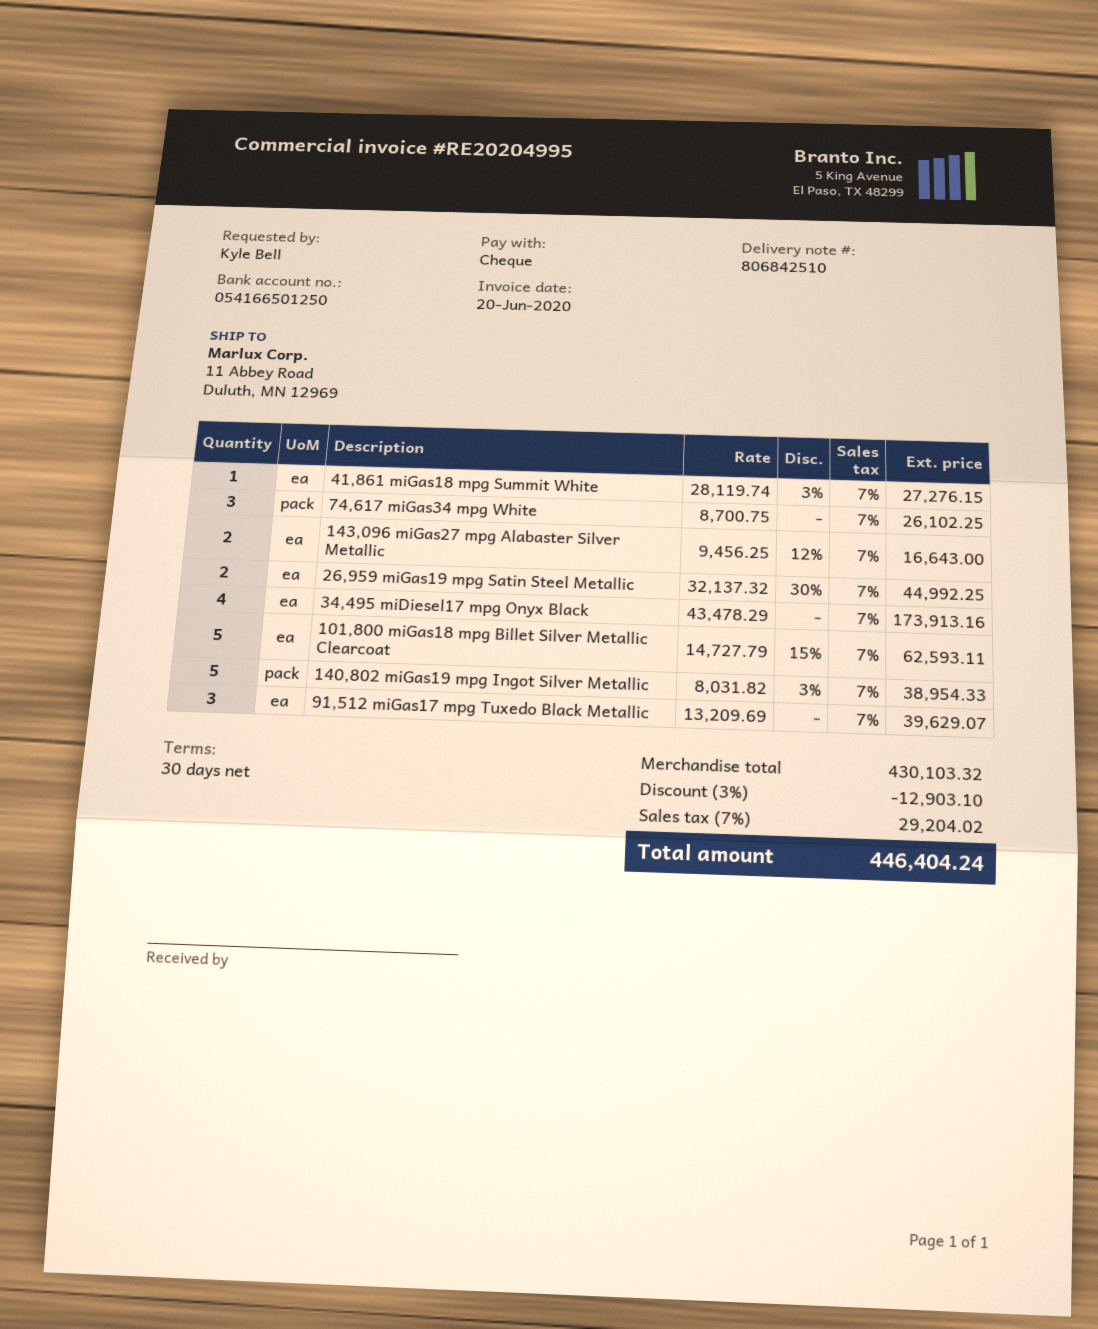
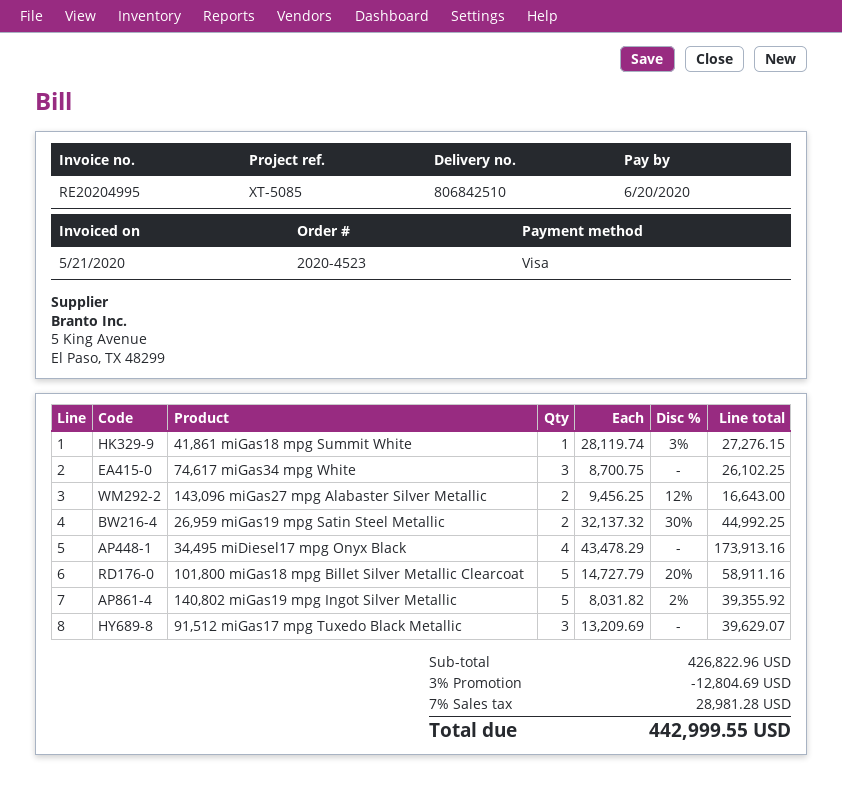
invoice date: 2020-06-20 -> 2020-05-21
payment method: cheque -> Visa
101,800 miGas18 mpg Billet Silver Metallic Clearcoat: 5 x 14727.79 - 15% = 62593.11 -> 5 x 14727.79 - 20% = 58911.16
140,802 miGas19 mpg Ingot Silver Metallic: 5 x 8031.82 - 3% = 38954.33 -> 5 x 8031.82 - 2% = 39355.92
subtotal: 430103.32 -> 426822.96
discount: 3% = 12903.10 -> 3% = 12804.69
tax: 7% = 29204.02 -> 7% = 28981.28
total: 446404.24 -> 442999.55

